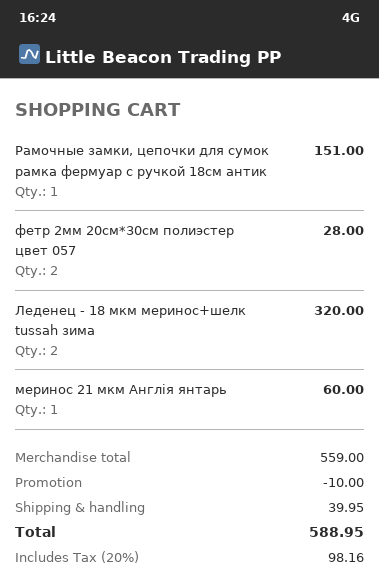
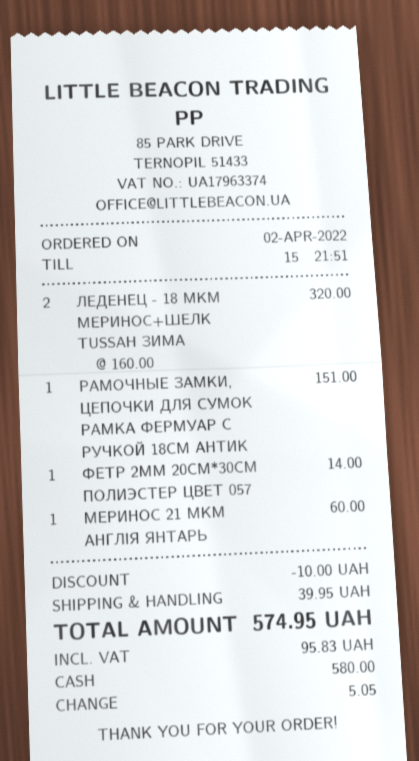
фетр 2мм 20см*30см полиэстер цвет 057: 2 for 28.00 -> 1 for 14.00
tax: 98.16 -> 95.83
total: 588.95 -> 574.95

